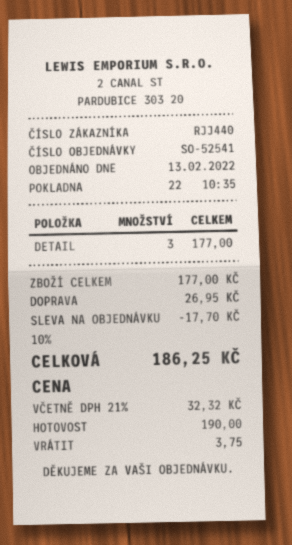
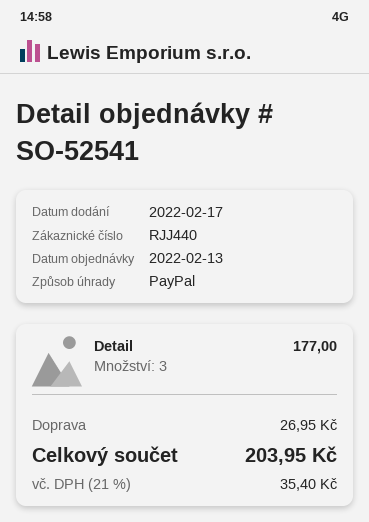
payment method: cash -> PayPal
discount: 10% = 17.70 -> none
tax: 21% = 32.32 -> 21% = 35.40
total: 186.25 -> 203.95

